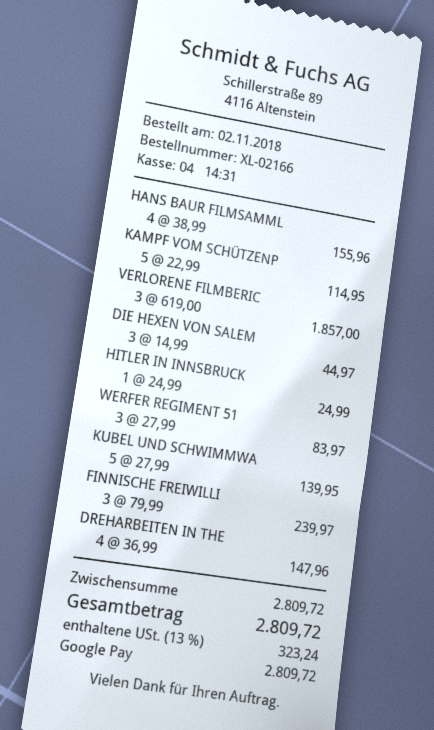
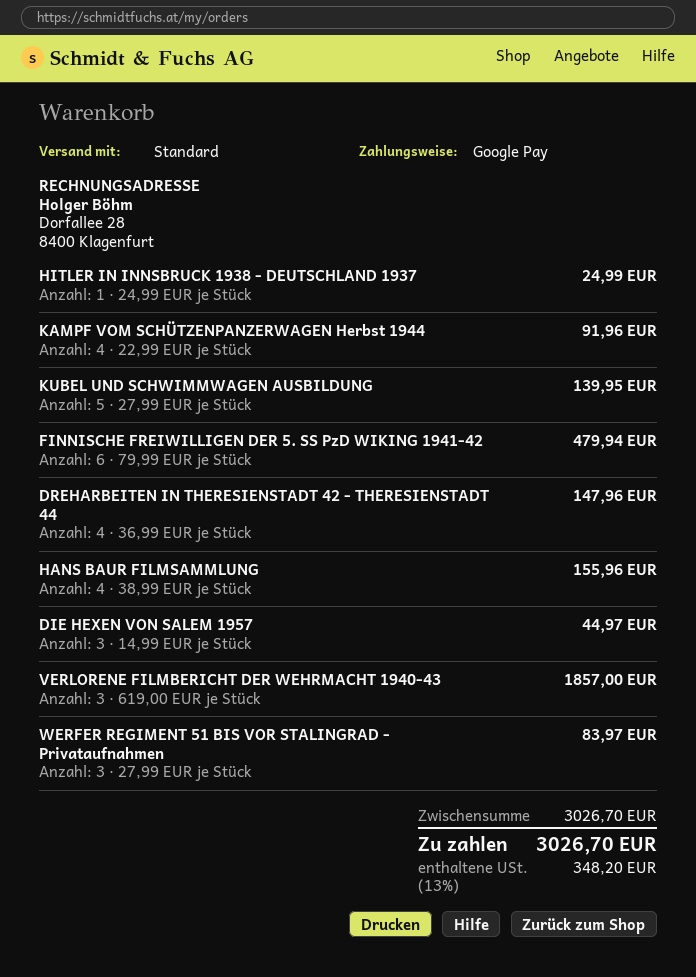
KAMPF VOM SCHÜTZENP: 5 x 22.99 = 114.95 -> 4 x 22.99 = 91.96
FINNISCHE FREIWILLI: 3 x 79.99 = 239.97 -> 6 x 79.99 = 479.94
subtotal: 2809.72 -> 3026.70
tax: 13% = 323.24 -> 13% = 348.20
total: 2809.72 -> 3026.70

